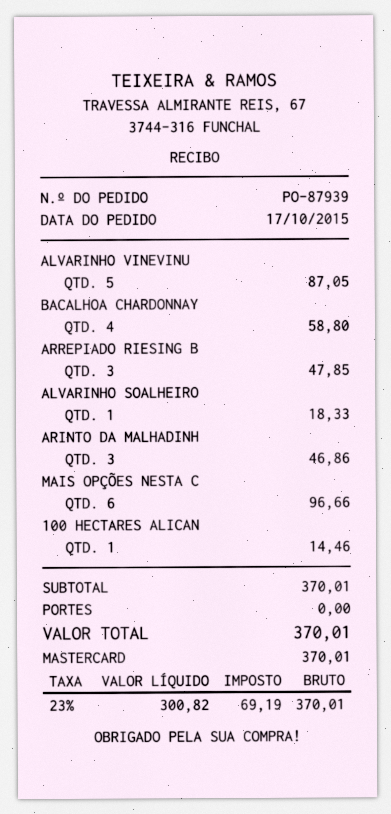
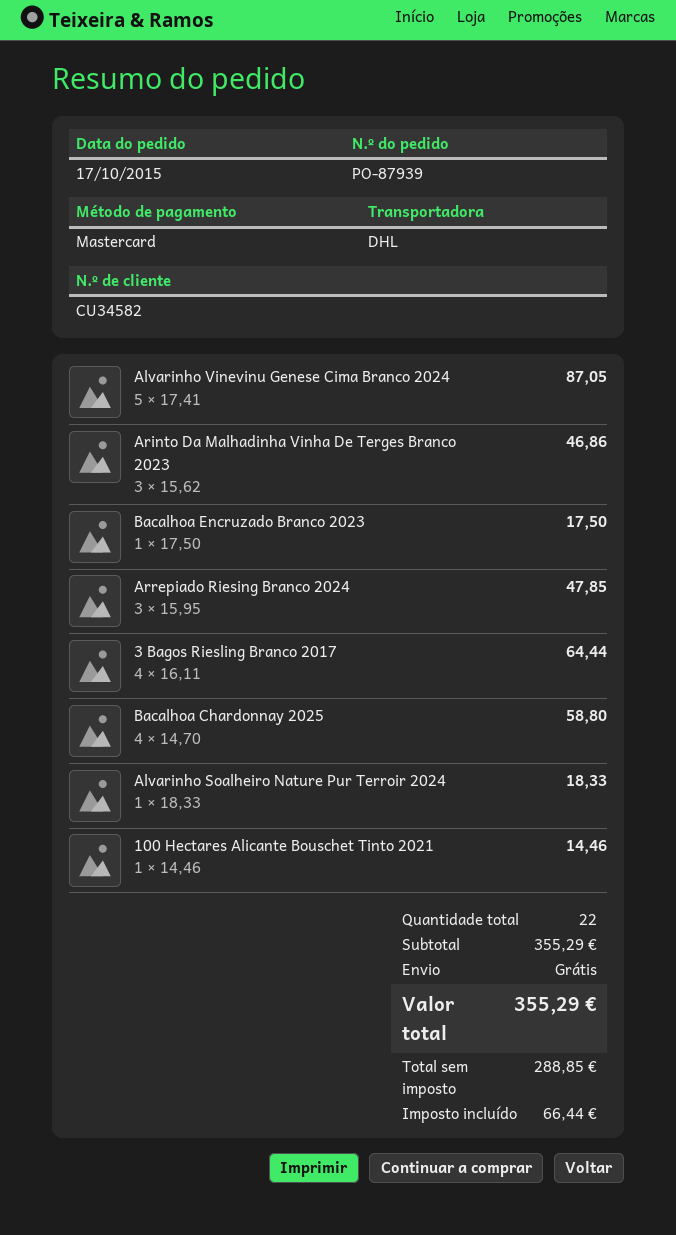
MAIS OPÇÕES NESTA C: 6 for 96.66 -> none
Bacalhoa Encruzado Branco 2023: none -> 1 for 17.50
3 Bagos Riesling Branco 2017: none -> 4 for 64.44
subtotal: 370.01 -> 355.29
net: 300.82 -> 288.85
tax: 69.19 -> 66.44
total: 370.01 -> 355.29

